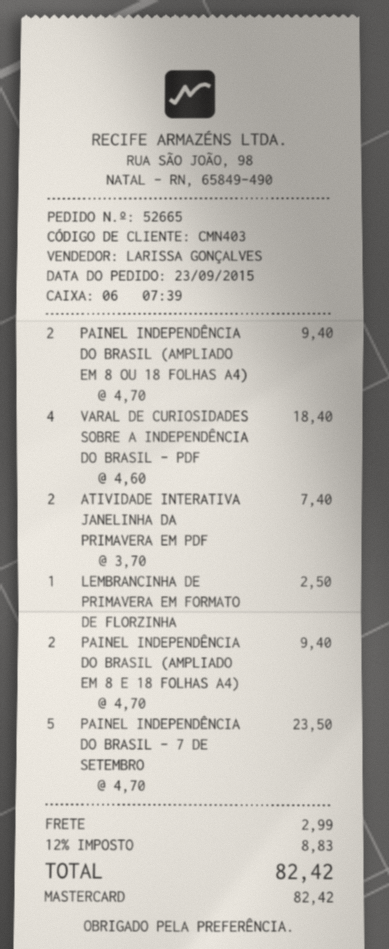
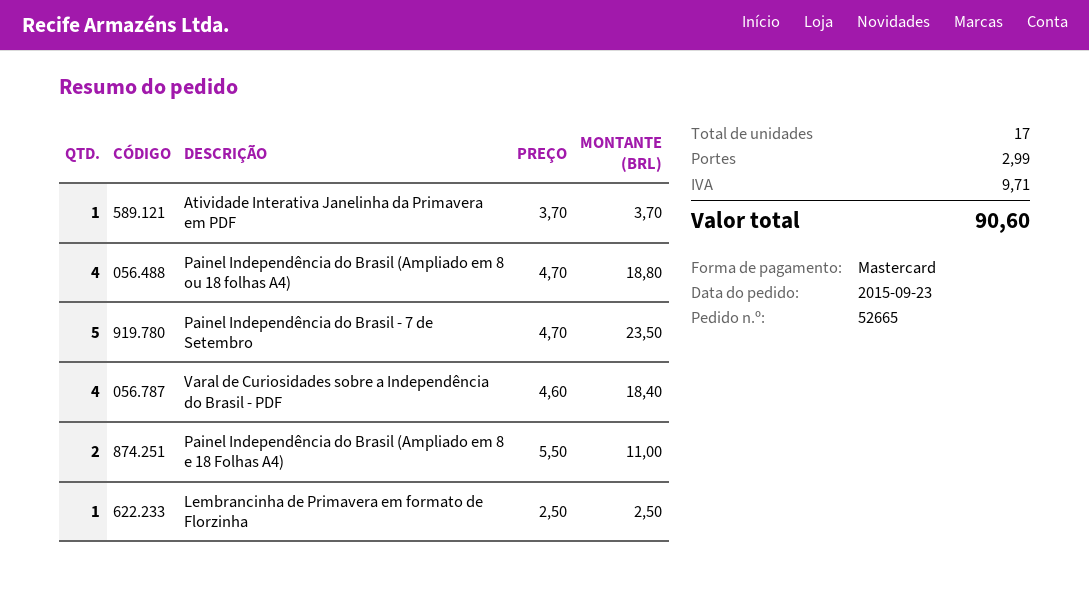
PAINEL INDEPENDÊNCIA DO BRASIL (AMPLIADO EM 8 OU 18 FOLHAS A4): 2 x 4.70 = 9.40 -> 4 x 4.70 = 18.80
ATIVIDADE INTERATIVA JANELINHA DA PRIMAVERA EM PDF: 2 x 3.70 = 7.40 -> 1 x 3.70 = 3.70
PAINEL INDEPENDÊNCIA DO BRASIL (AMPLIADO EM 8 E 18 FOLHAS A4): 2 x 4.70 = 9.40 -> 2 x 5.50 = 11.00
tax: 8.83 -> 9.71
total: 82.42 -> 90.60

